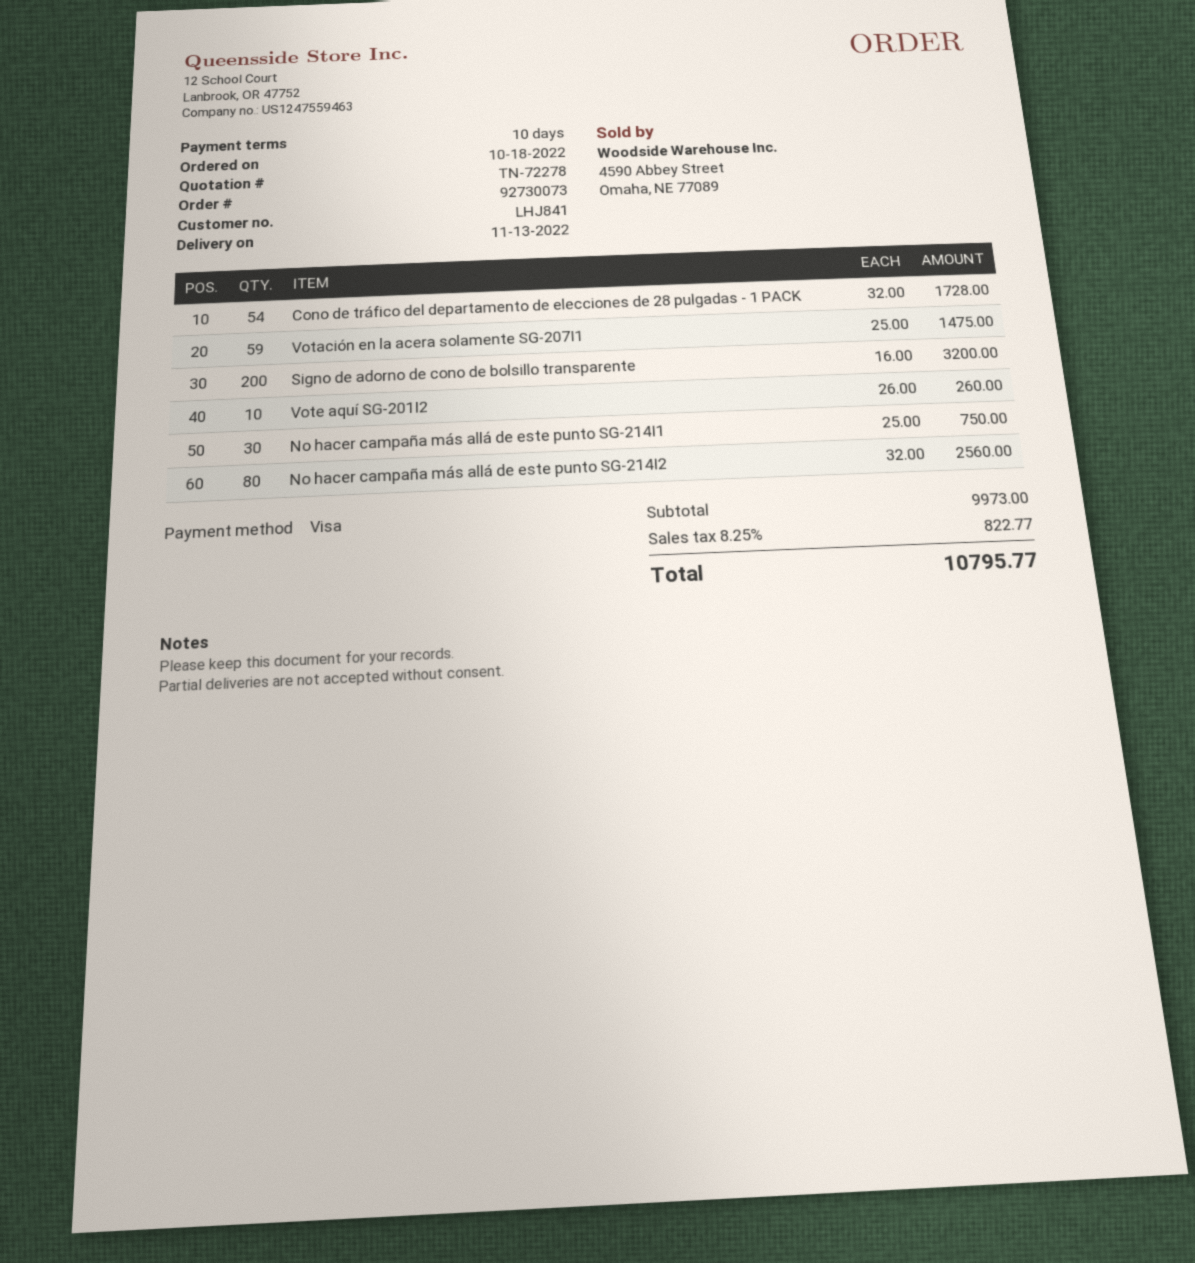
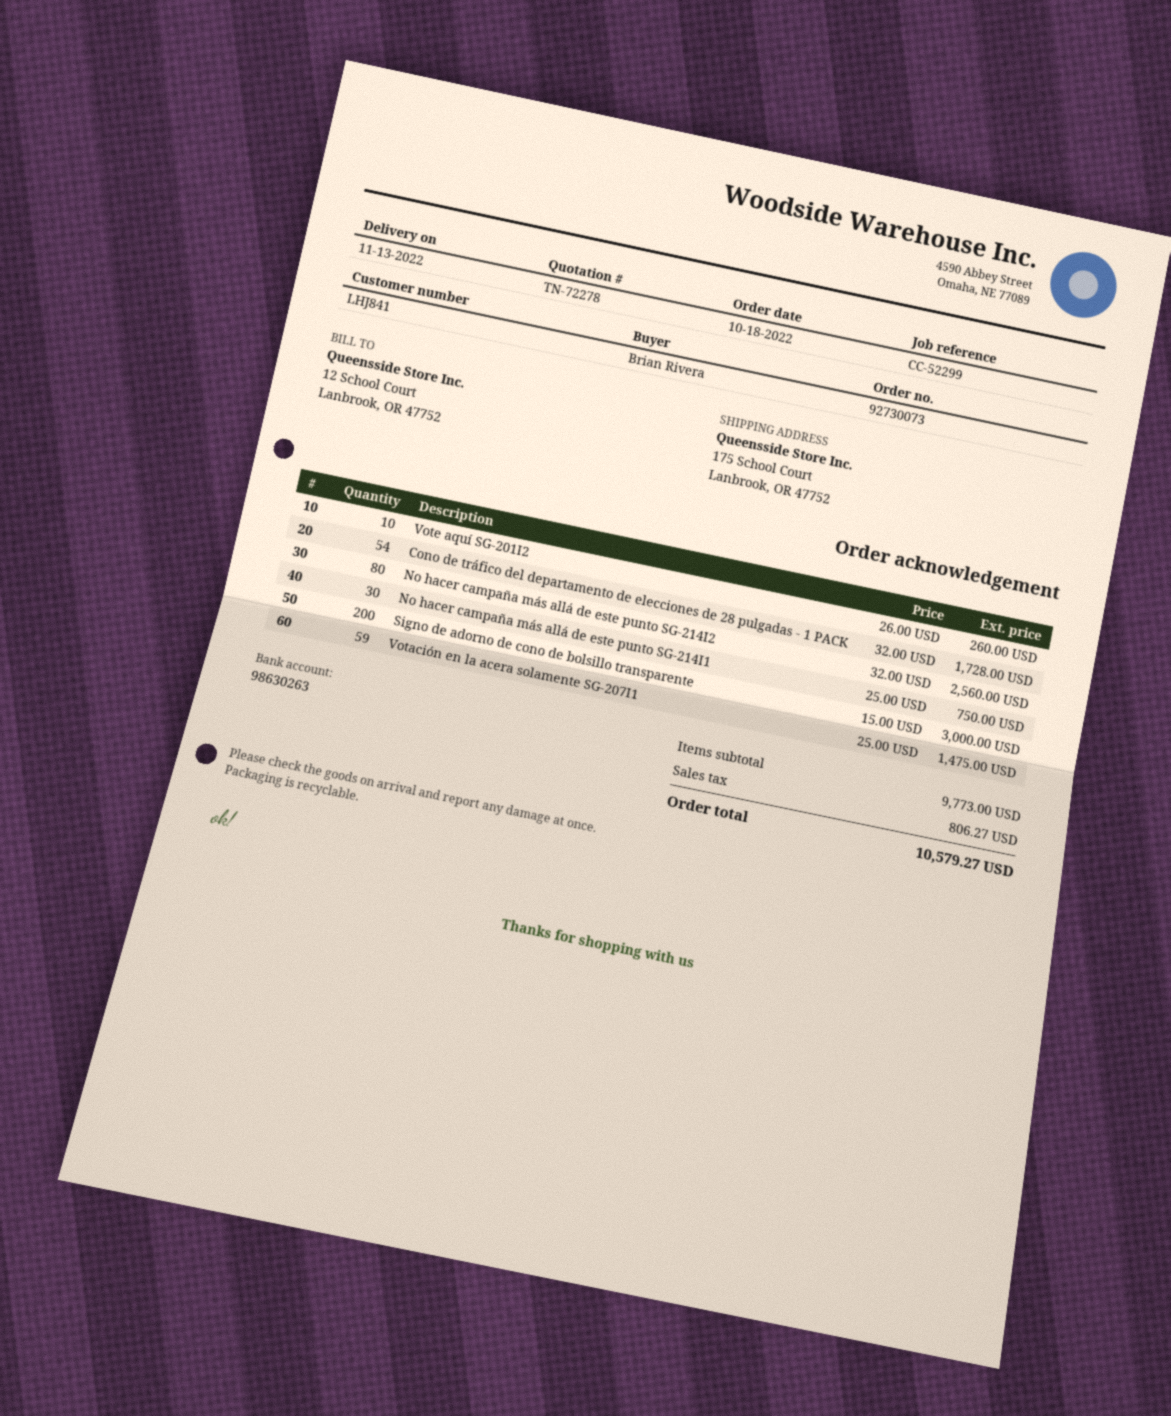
Signo de adorno de cono de bolsillo transparente: 200 x 16.00 = 3200.00 -> 200 x 15.00 = 3000.00
subtotal: 9973.00 -> 9773.00
tax: 822.77 -> 806.27
total: 10795.77 -> 10579.27

